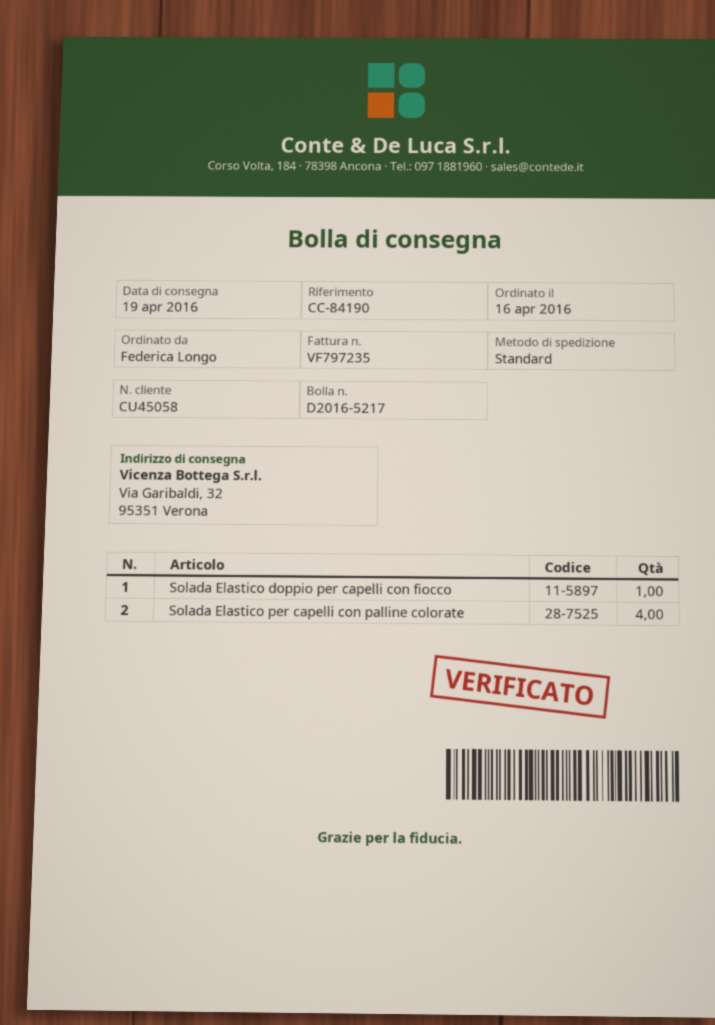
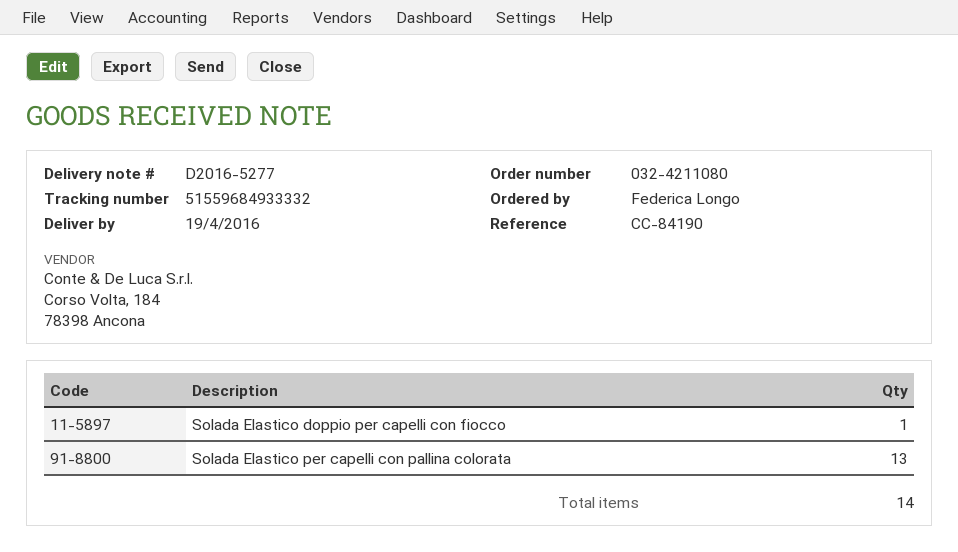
delivery note number: D2016-5217 -> D2016-5277
Solada Elastico per capelli con palline colorate: 4 -> none
Solada Elastico per capelli con pallina colorata: none -> 13

